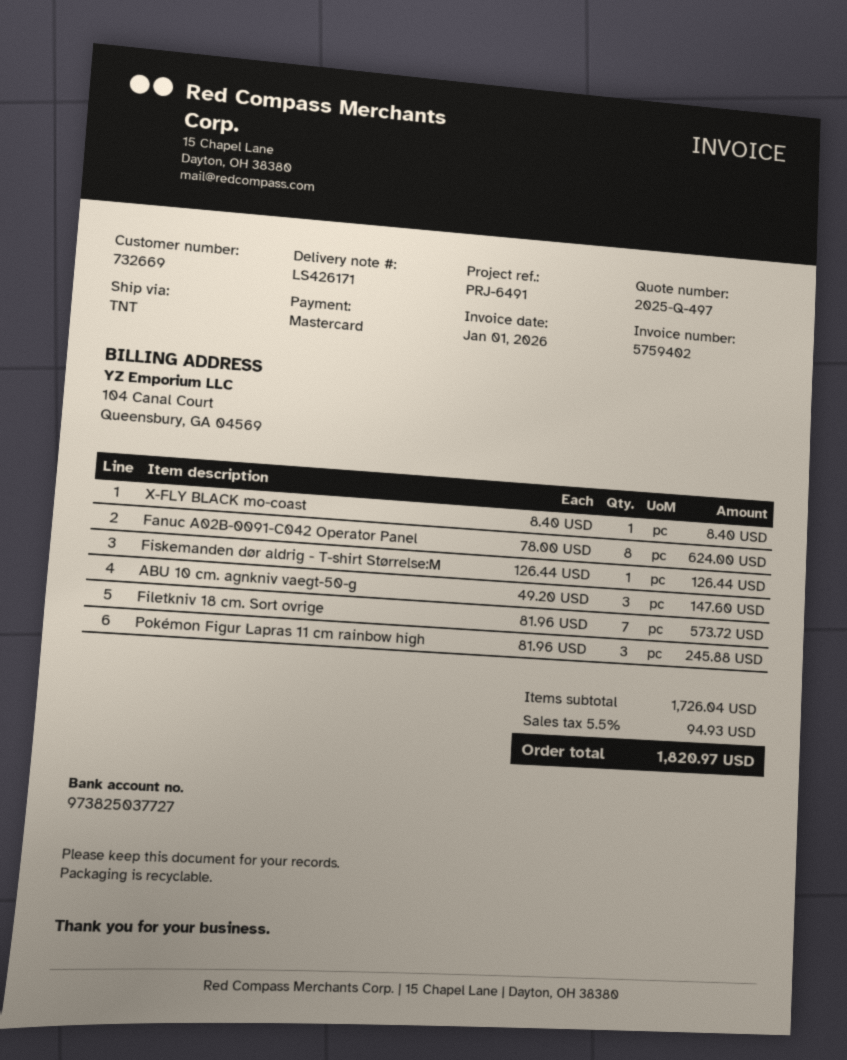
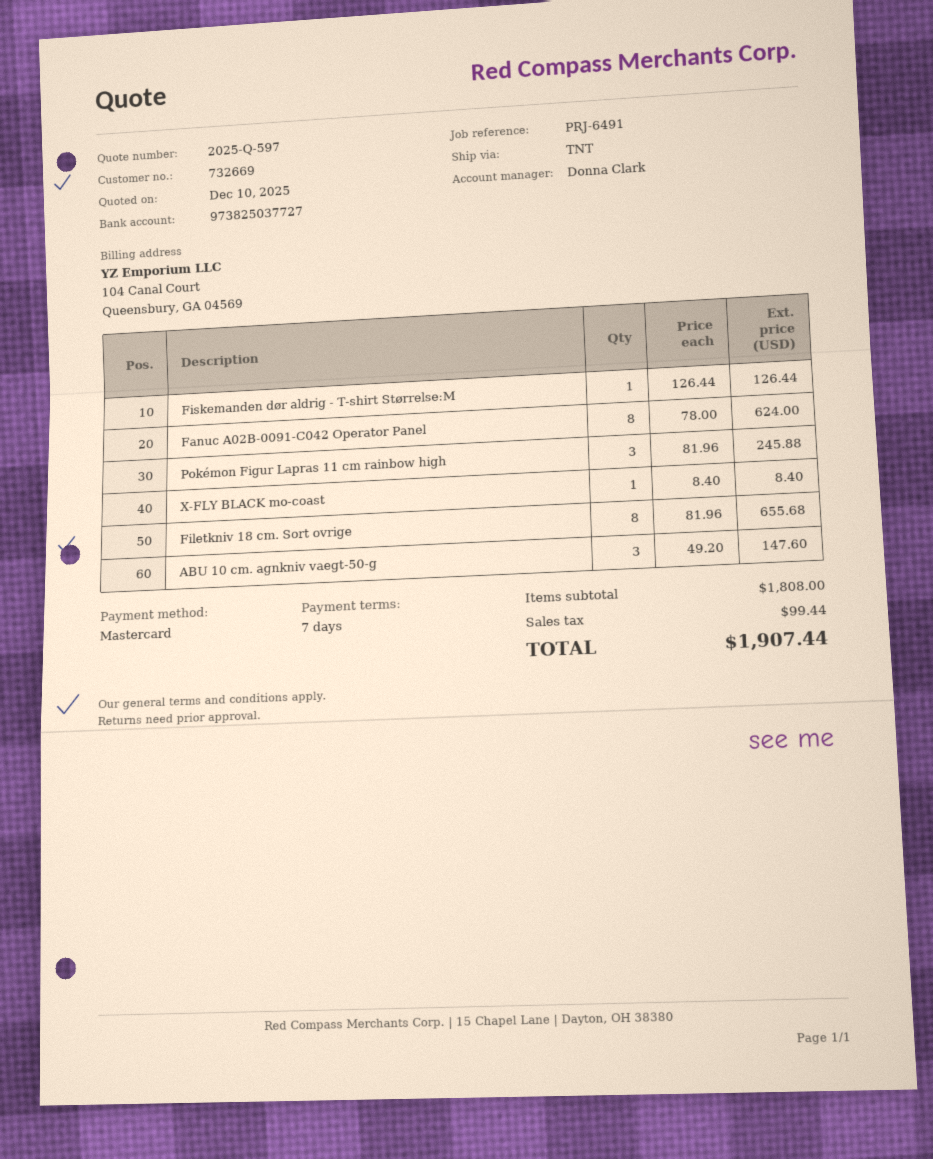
quote number: 2025-Q-497 -> 2025-Q-597
Filetkniv 18 cm. Sort ovrige: 7 x 81.96 = 573.72 -> 8 x 81.96 = 655.68
subtotal: 1726.04 -> 1808.00
tax: 94.93 -> 99.44
total: 1820.97 -> 1907.44

